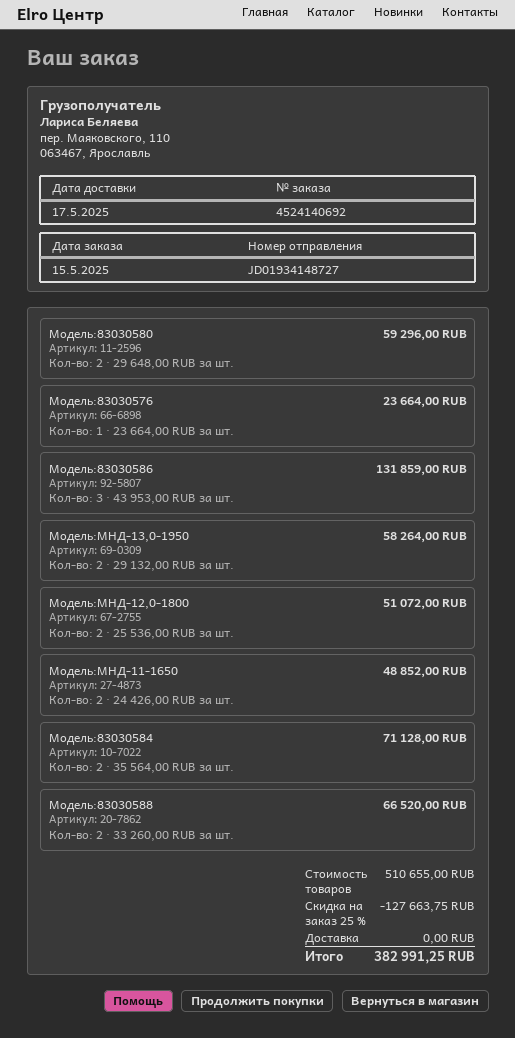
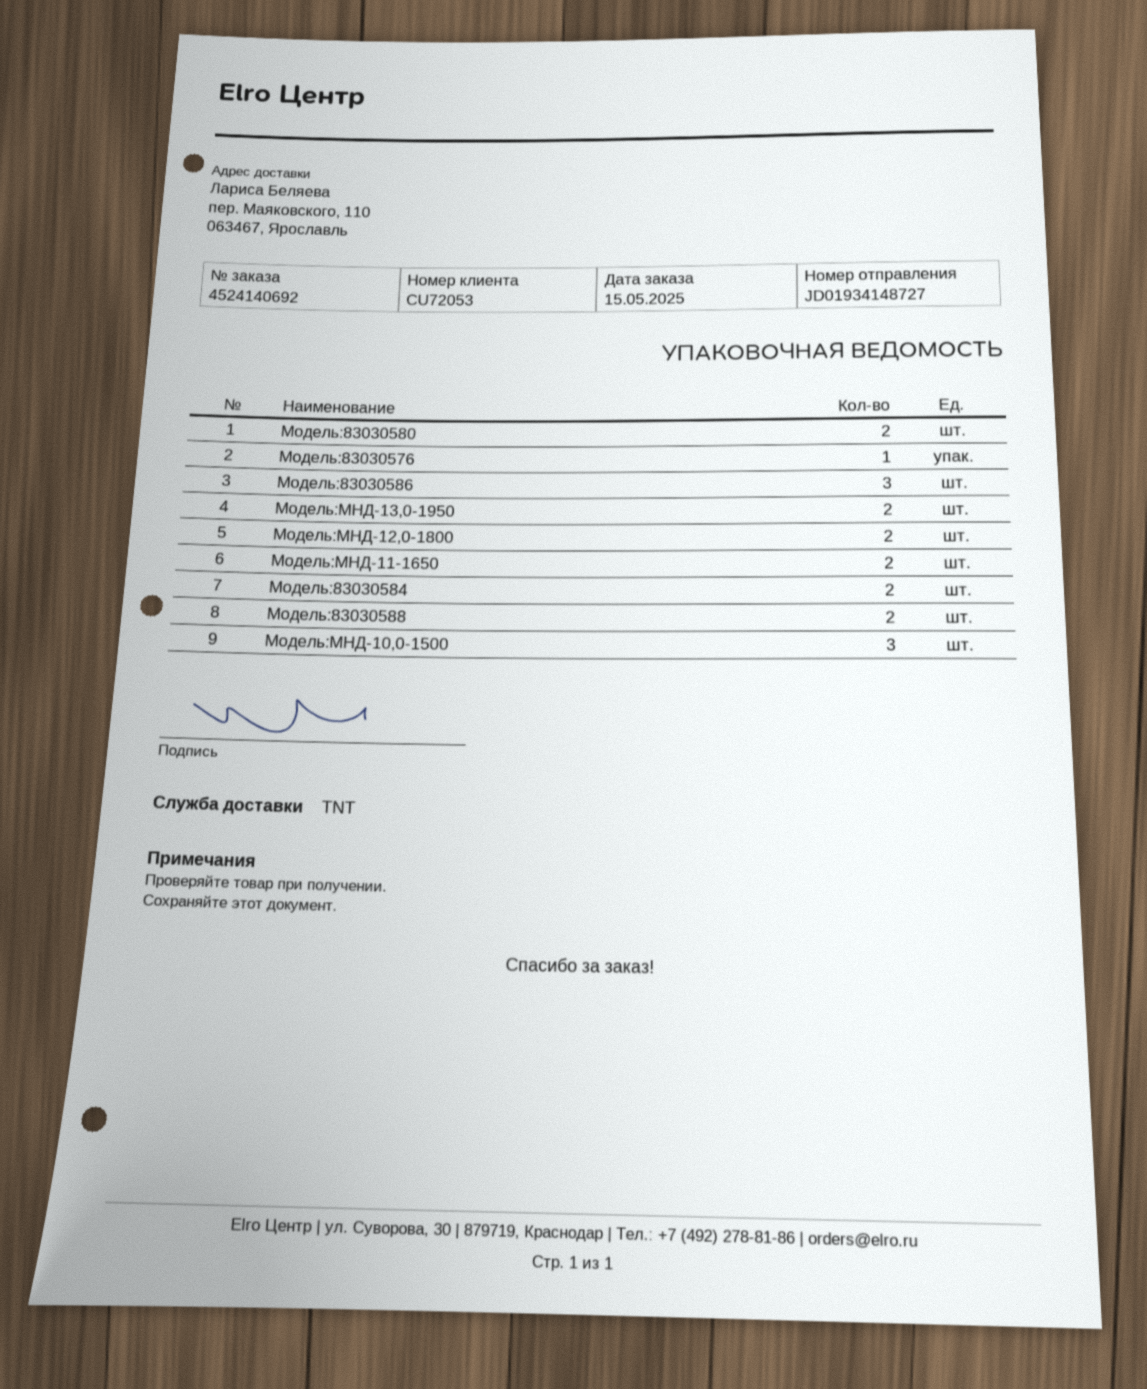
Модель:МНД-10,0-1500: none -> 3

